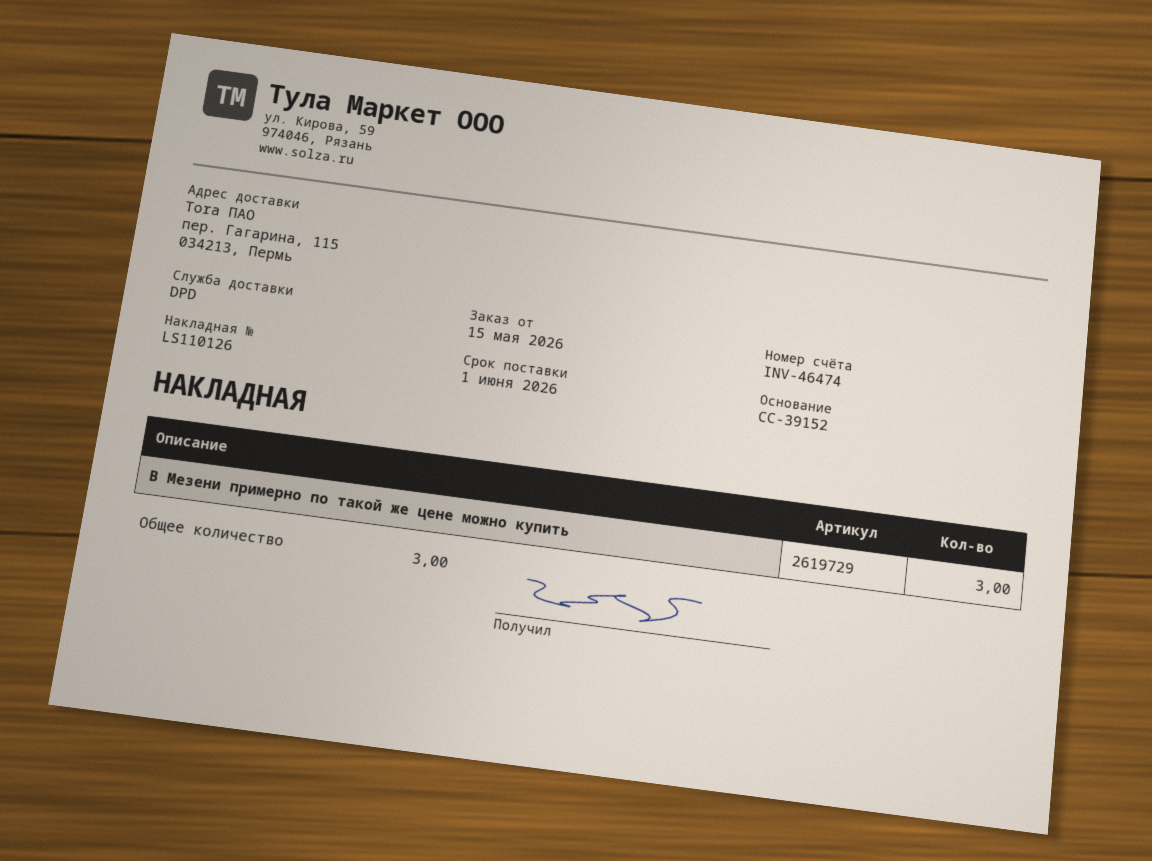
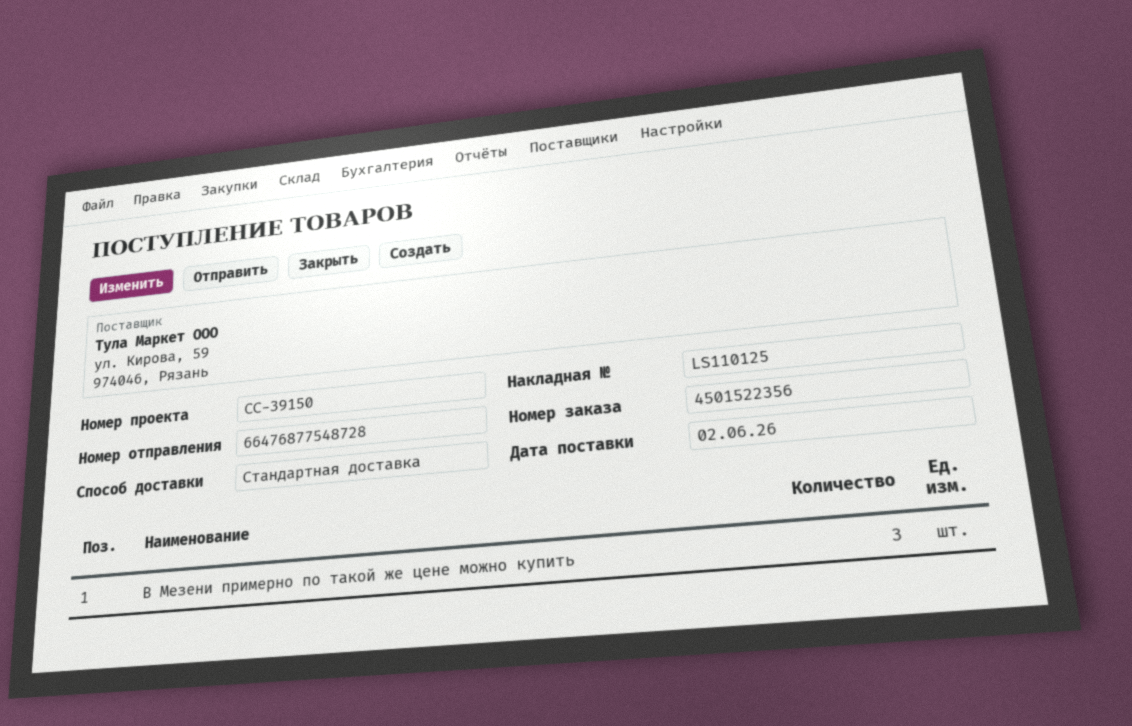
delivery note number: LS110126 -> LS110125
delivery date: 2026-06-01 -> 2026-06-02
reference: CC-39152 -> CC-39150
shipping method: DPD -> standard

